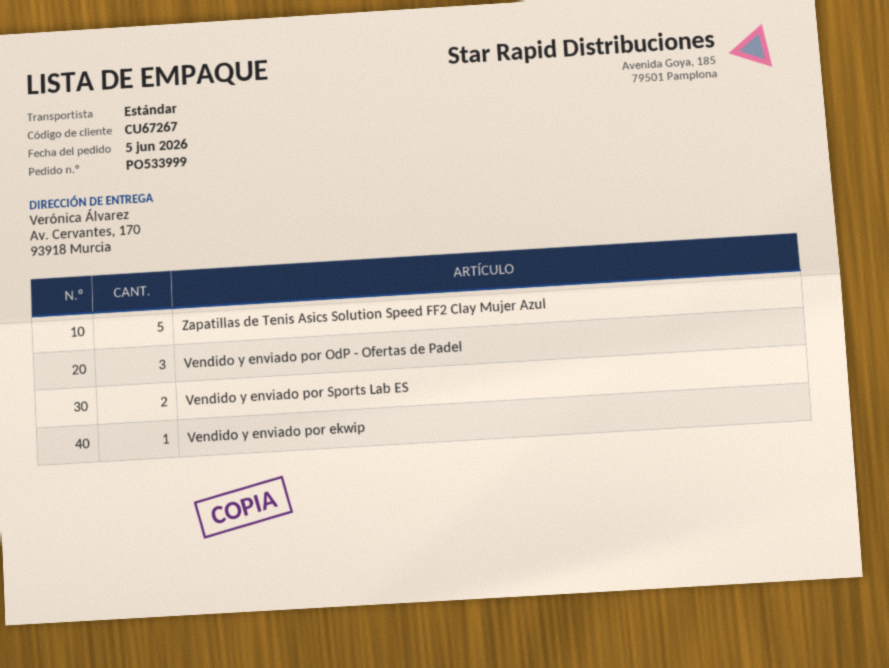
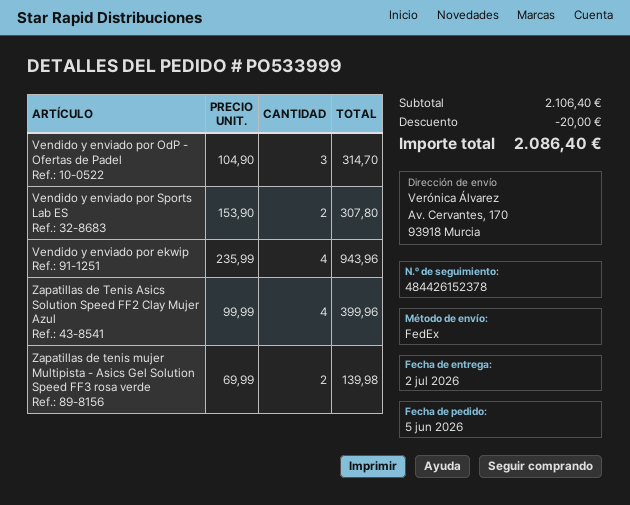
shipping method: standard -> FedEx
Zapatillas de Tenis Asics Solution Speed FF2 Clay Mujer Azul: 5 -> 4
Vendido y enviado por ekwip: 1 -> 4
Zapatillas de tenis mujer Multipista - Asics Gel Solution Speed FF3 rosa verde: none -> 2

